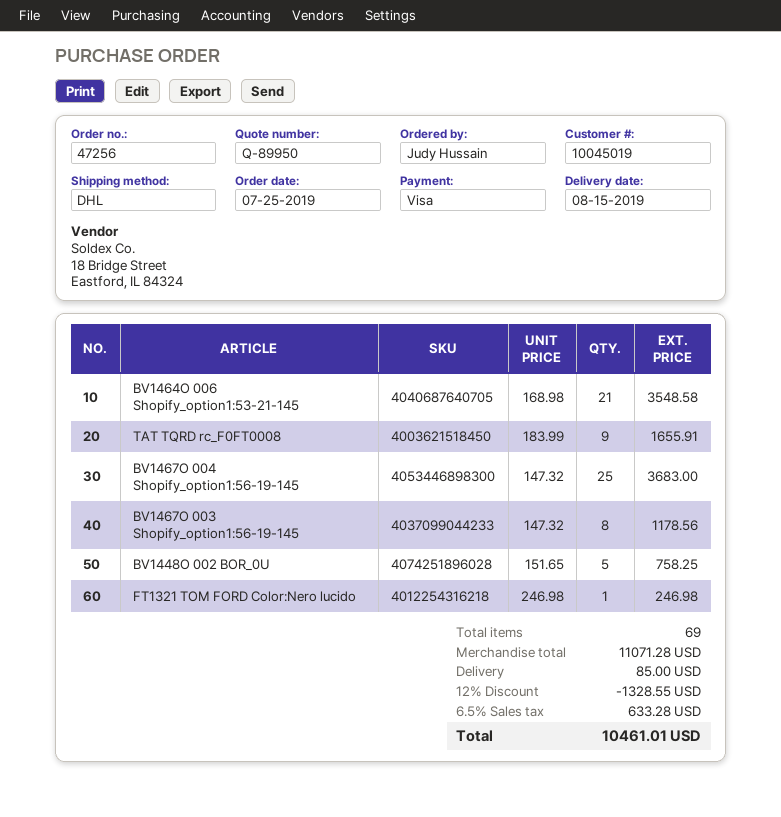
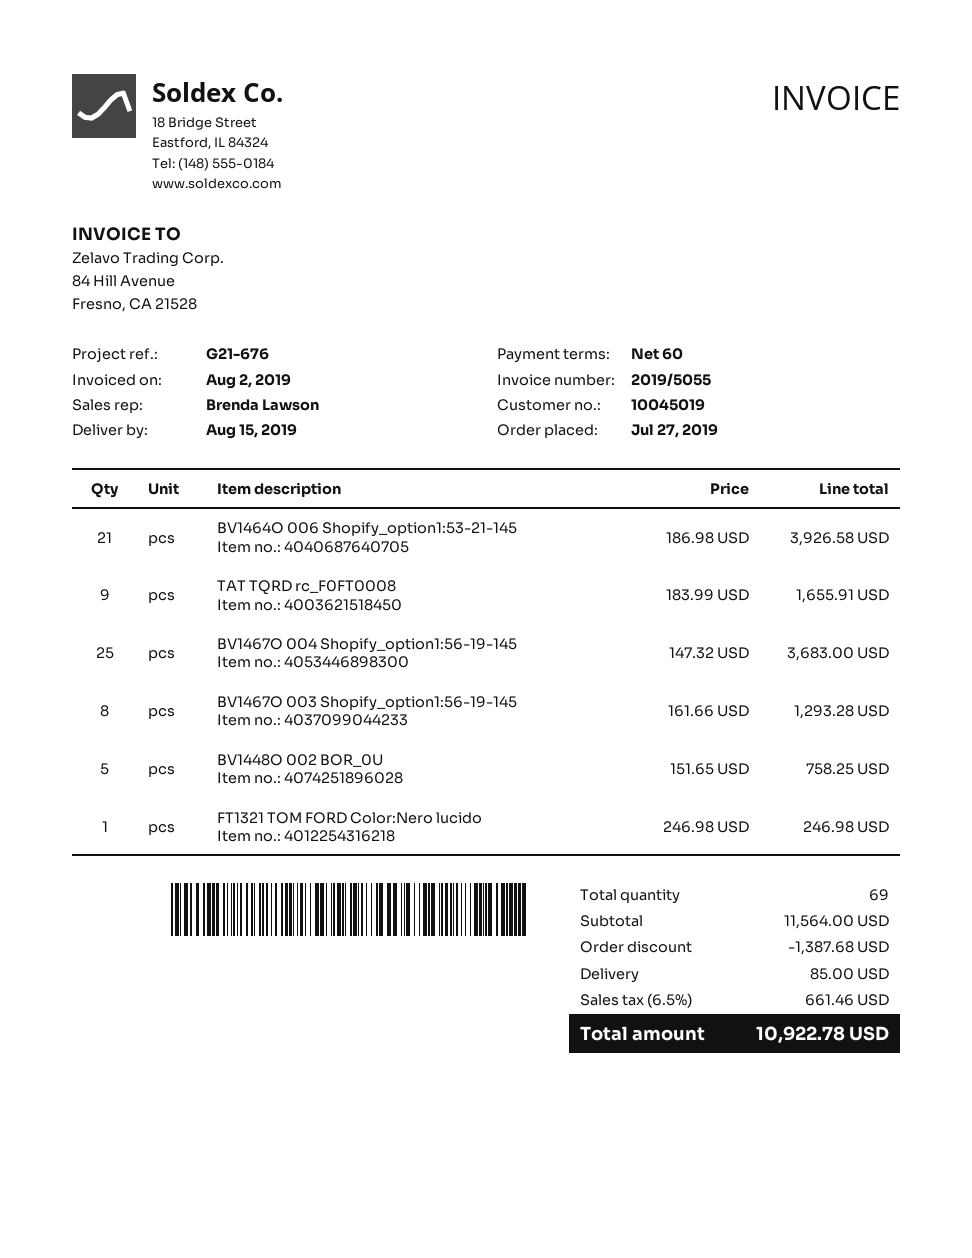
order date: 2019-07-25 -> 2019-07-27
BV1464O 006 Shopify_option1:53-21-145: 21 x 168.98 = 3548.58 -> 21 x 186.98 = 3926.58
BV1467O 003 Shopify_option1:56-19-145: 8 x 147.32 = 1178.56 -> 8 x 161.66 = 1293.28
subtotal: 11071.28 -> 11564.00
discount: 1328.55 -> 1387.68
tax: 6.5% = 633.28 -> 6.5% = 661.46
total: 10461.01 -> 10922.78

